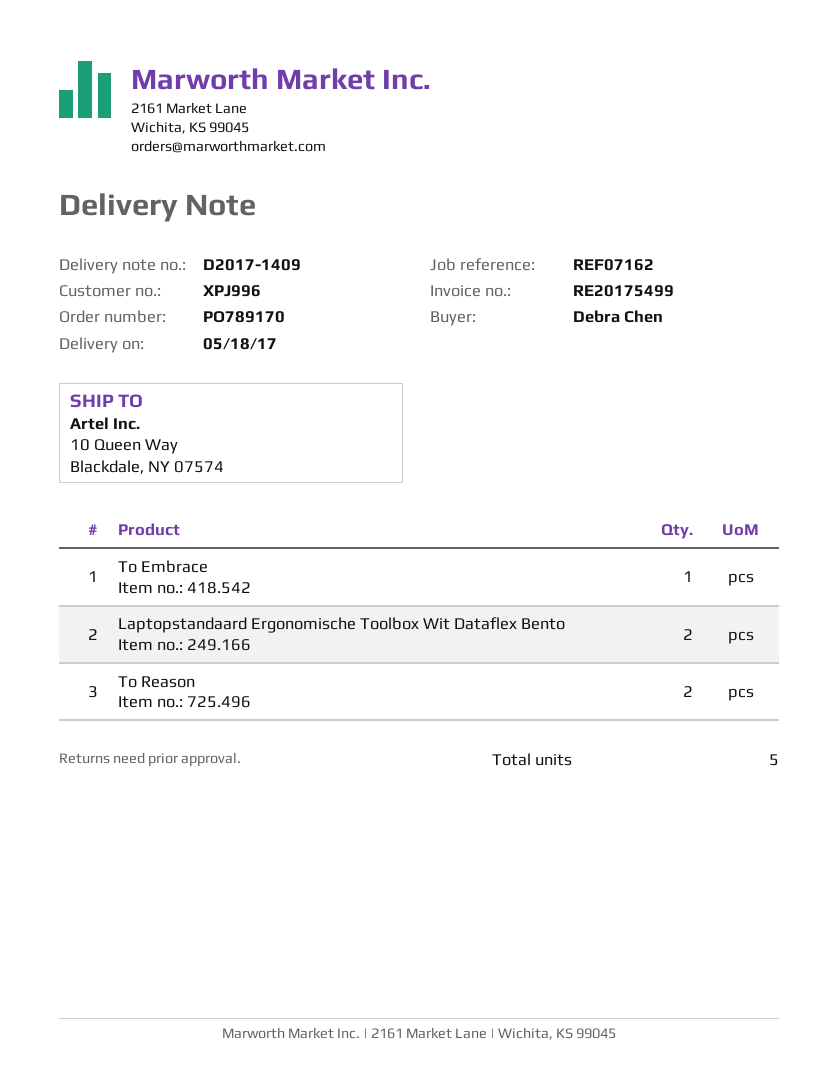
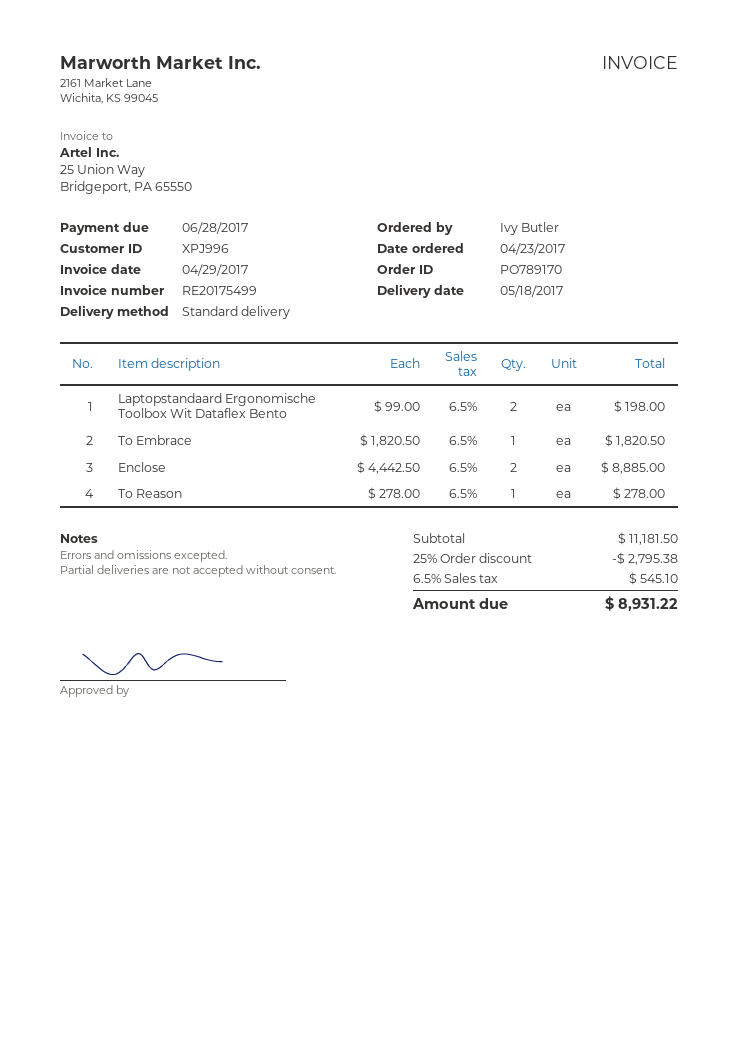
ordered by: Debra Chen -> Ivy Butler
To Reason: 2 -> 1
Enclose: none -> 2

